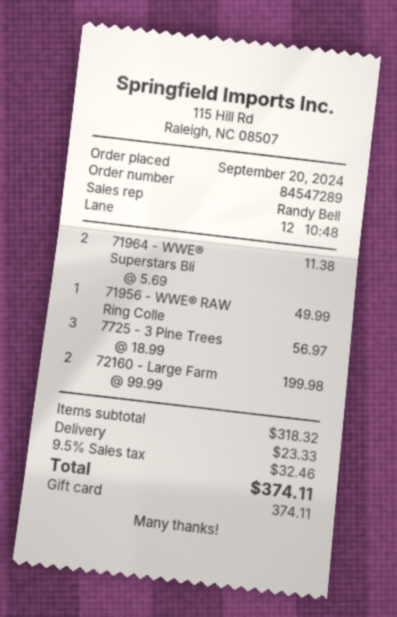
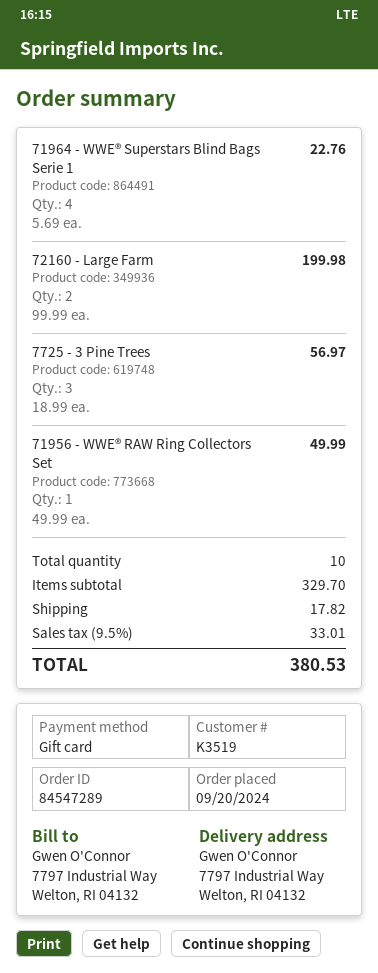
71964 - WWE® Superstars Bli: 2 x 5.69 = 11.38 -> 4 x 5.69 = 22.76
subtotal: 318.32 -> 329.70
shipping: 23.33 -> 17.82
tax: 9.5% = 32.46 -> 9.5% = 33.01
total: 374.11 -> 380.53

